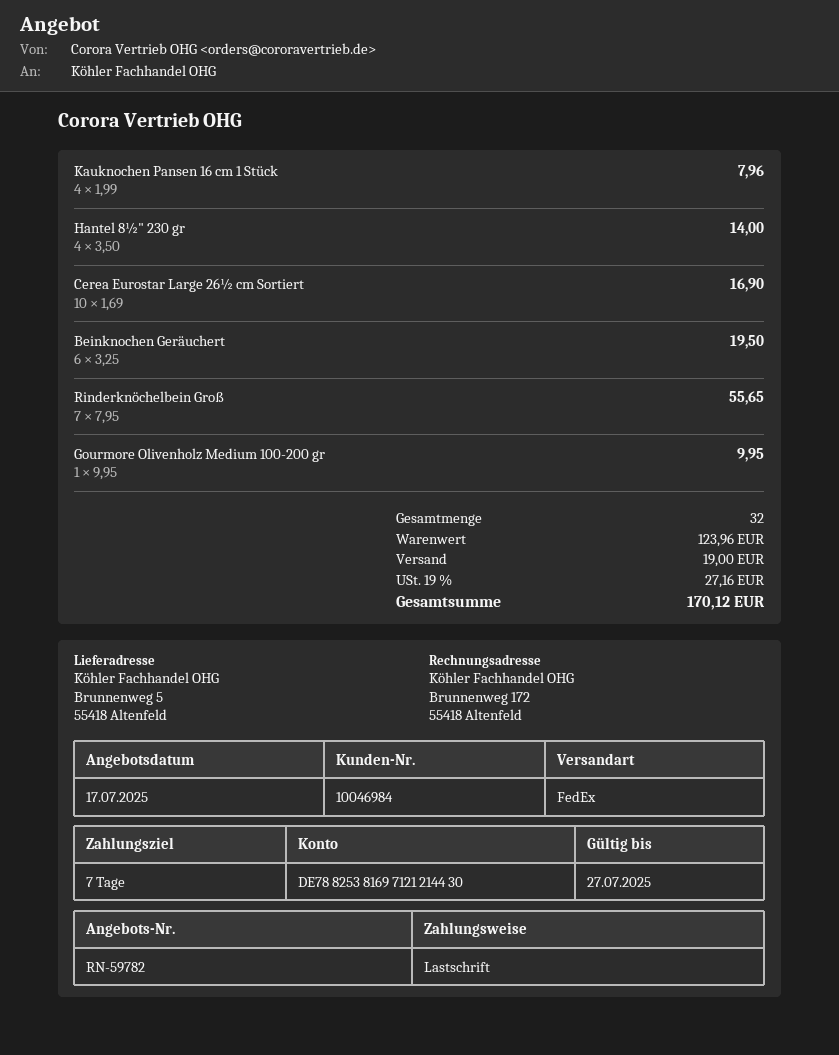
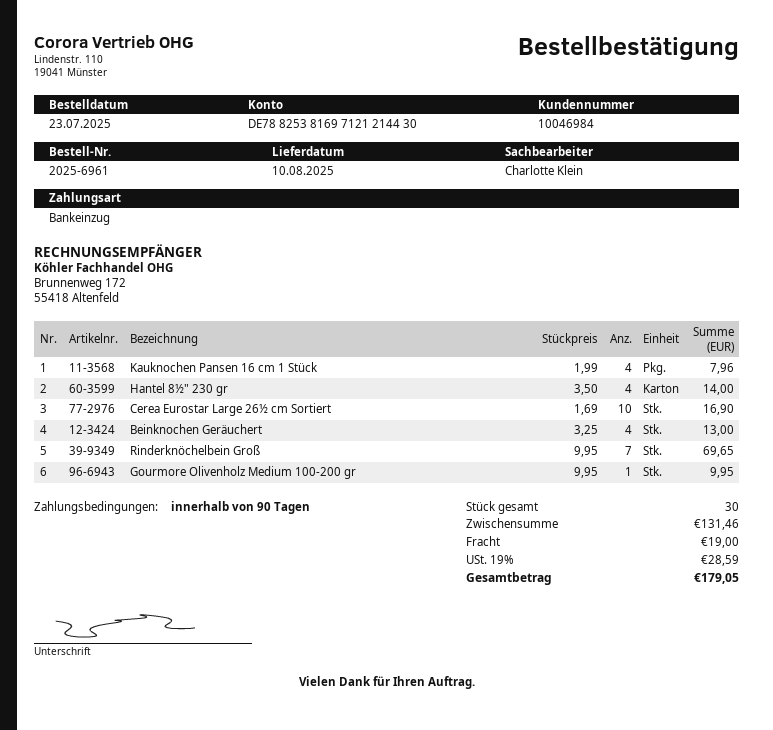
payment terms: 7 days -> 90 days
Beinknochen Geräuchert: 6 x 3.25 = 19.50 -> 4 x 3.25 = 13.00
Rinderknöchelbein Groß: 7 x 7.95 = 55.65 -> 7 x 9.95 = 69.65
total quantity: 32 -> 30
subtotal: 123.96 -> 131.46
tax: 19% = 27.16 -> 19% = 28.59
total: 170.12 -> 179.05

